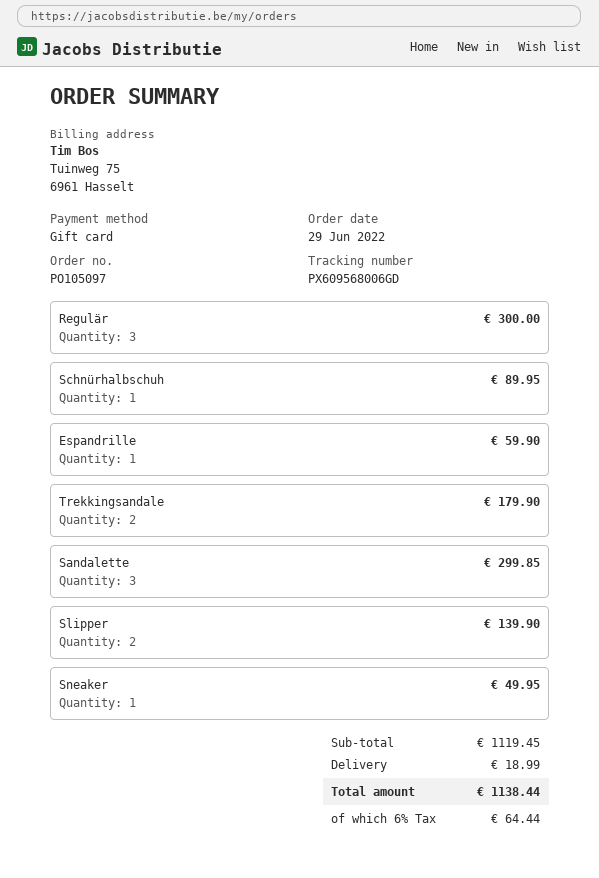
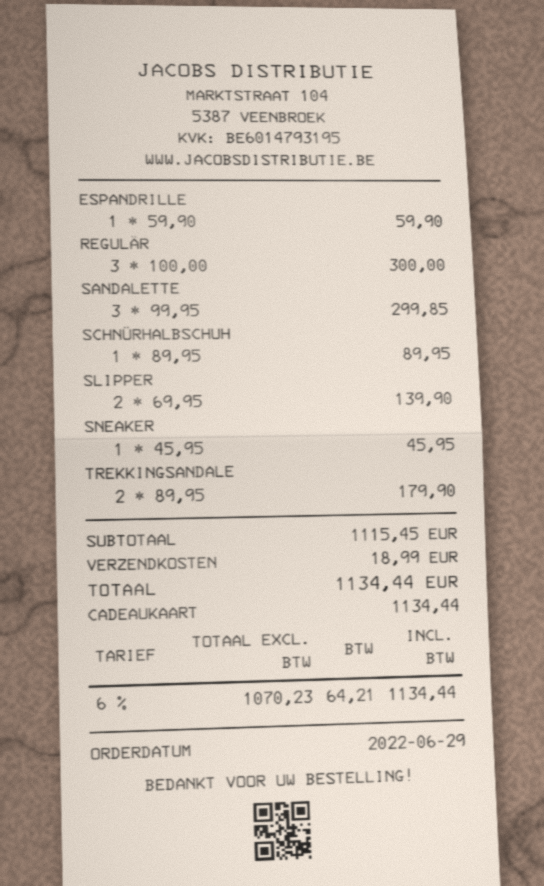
Sneaker: 1 for 49.95 -> 1 for 45.95
subtotal: 1119.45 -> 1115.45
tax: 6% = 64.44 -> 6% = 64.21
total: 1138.44 -> 1134.44

